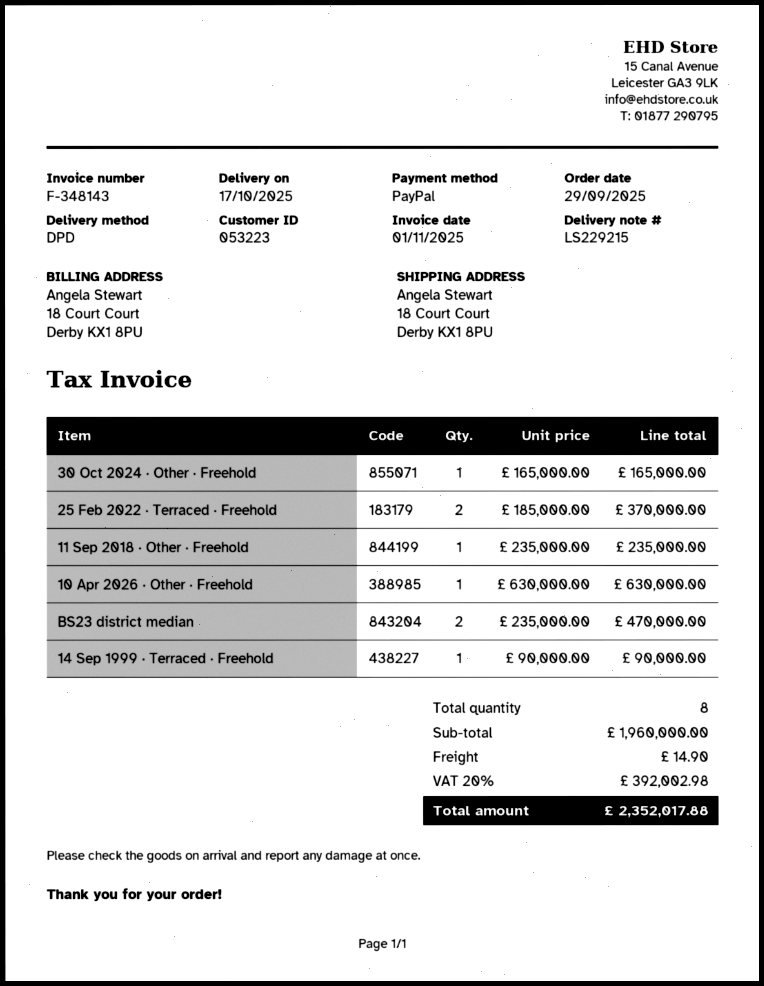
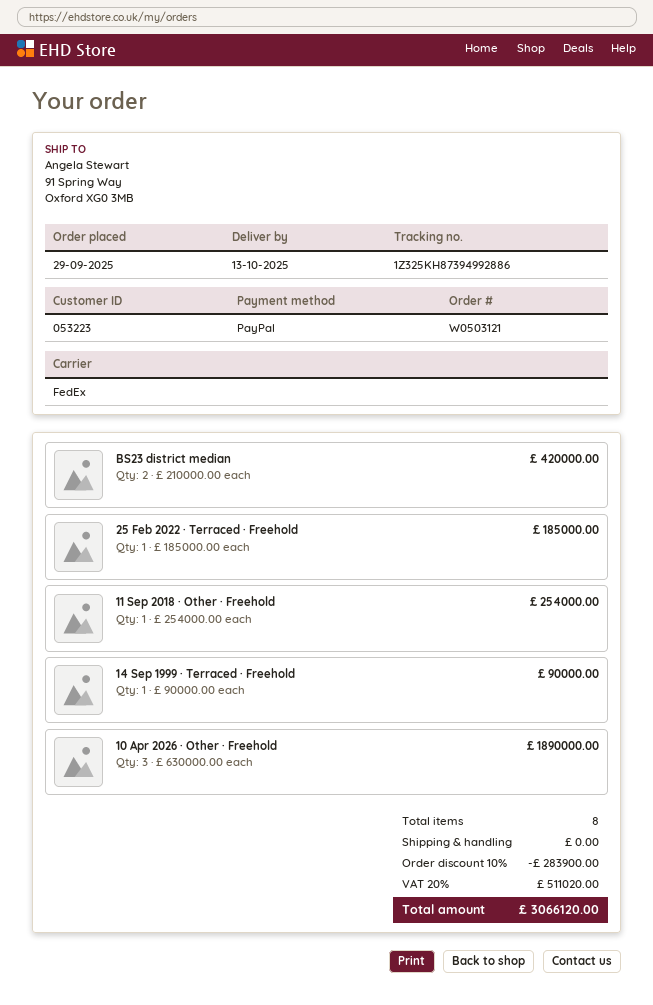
delivery date: 2025-10-17 -> 2025-10-13
shipping method: DPD -> FedEx
ship to: 18 Court Court, Derby KX1 8PU -> 91 Spring Way, Oxford XG0 3MB
30 Oct 2024 · Other · Freehold: 1 x 165000.00 = 165000.00 -> none
25 Feb 2022 · Terraced · Freehold: 2 x 185000.00 = 370000.00 -> 1 x 185000.00 = 185000.00
11 Sep 2018 · Other · Freehold: 1 x 235000.00 = 235000.00 -> 1 x 254000.00 = 254000.00
10 Apr 2026 · Other · Freehold: 1 x 630000.00 = 630000.00 -> 3 x 630000.00 = 1890000.00
BS23 district median: 2 x 235000.00 = 470000.00 -> 2 x 210000.00 = 420000.00
discount: none -> 10% = 283900.00
shipping: 14.90 -> 0.00
tax: 20% = 392002.98 -> 20% = 511020.00
total: 2352017.88 -> 3066120.00

